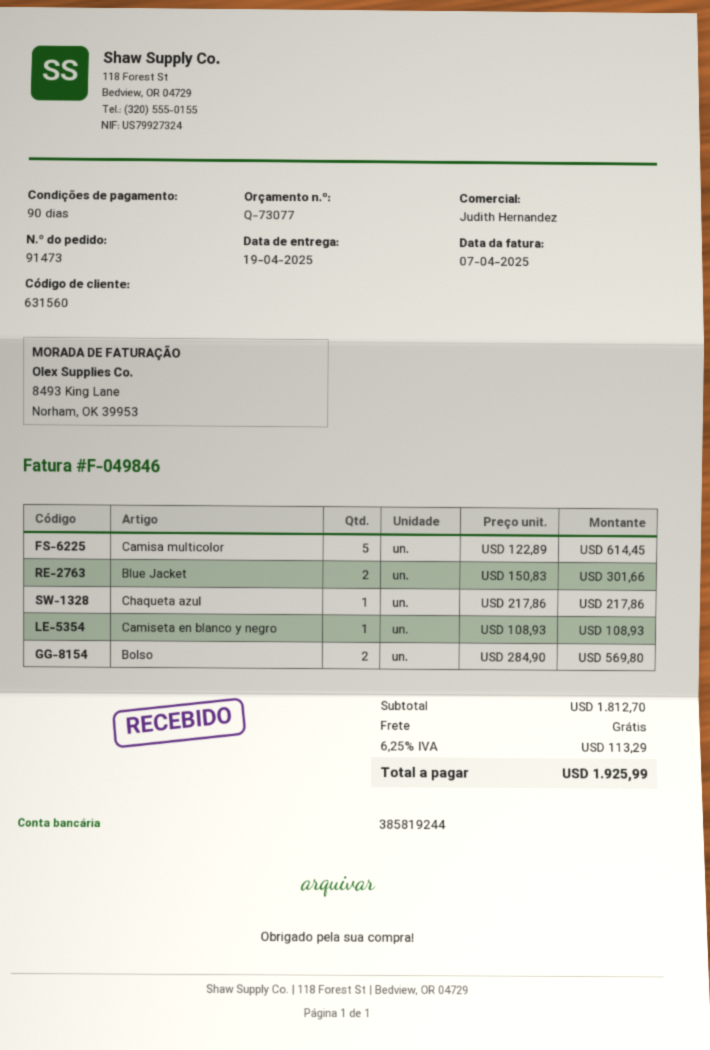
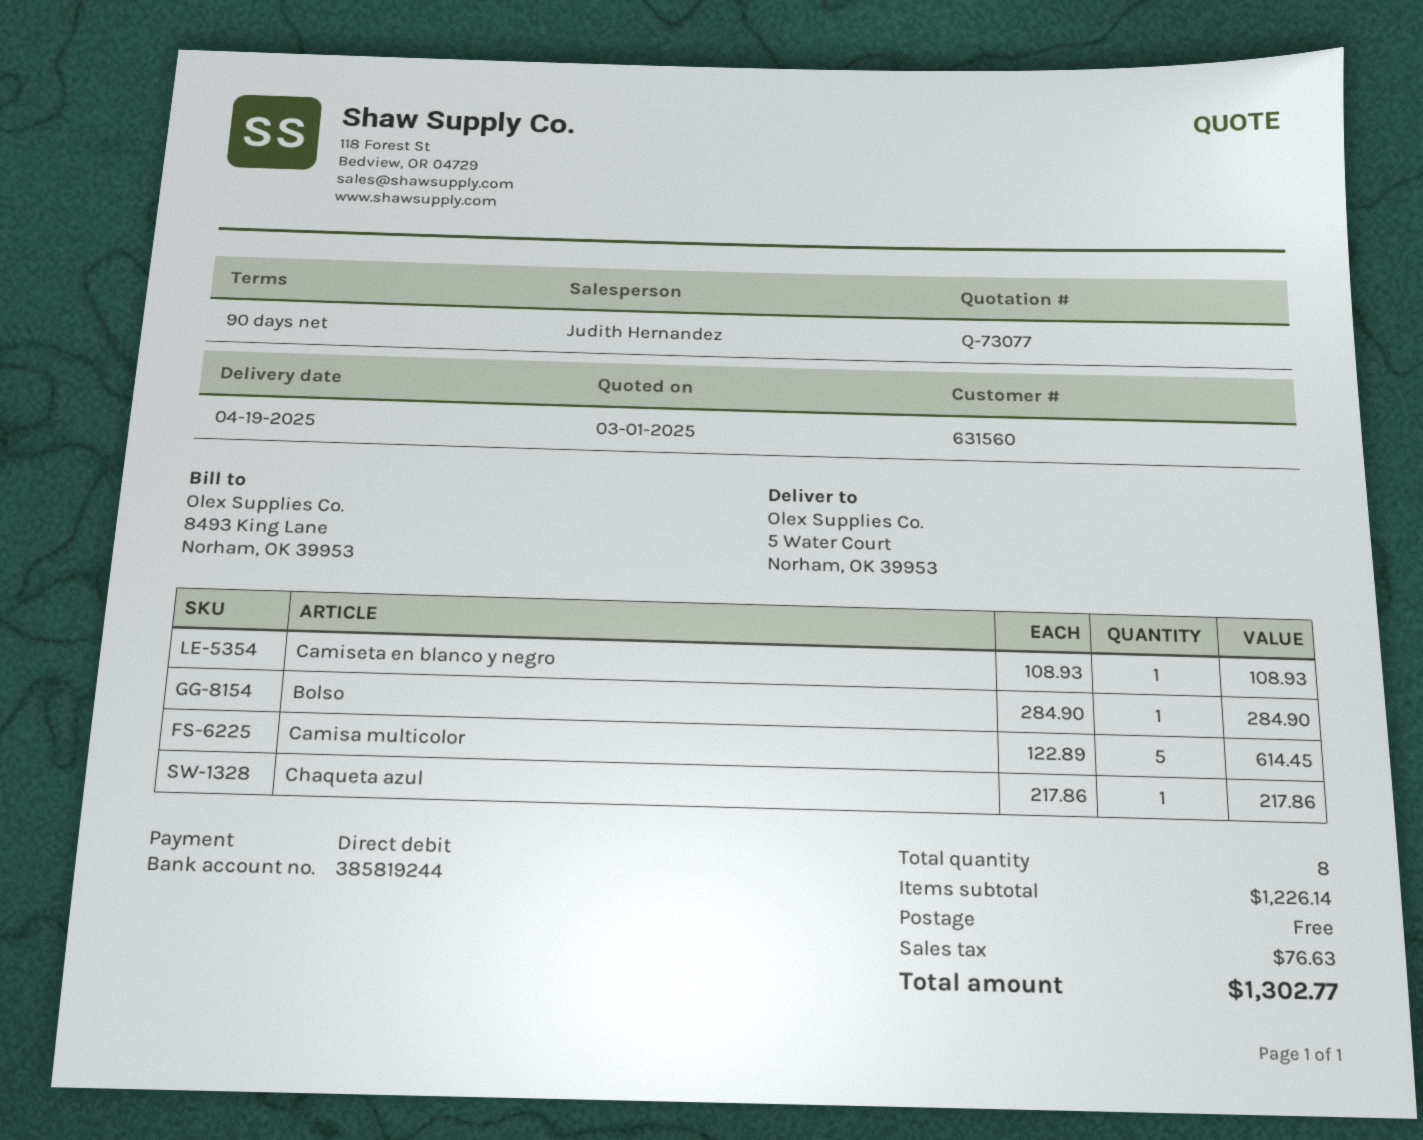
Blue Jacket: 2 x 150.83 = 301.66 -> none
Bolso: 2 x 284.90 = 569.80 -> 1 x 284.90 = 284.90
subtotal: 1812.70 -> 1226.14
tax: 113.29 -> 76.63
total: 1925.99 -> 1302.77

